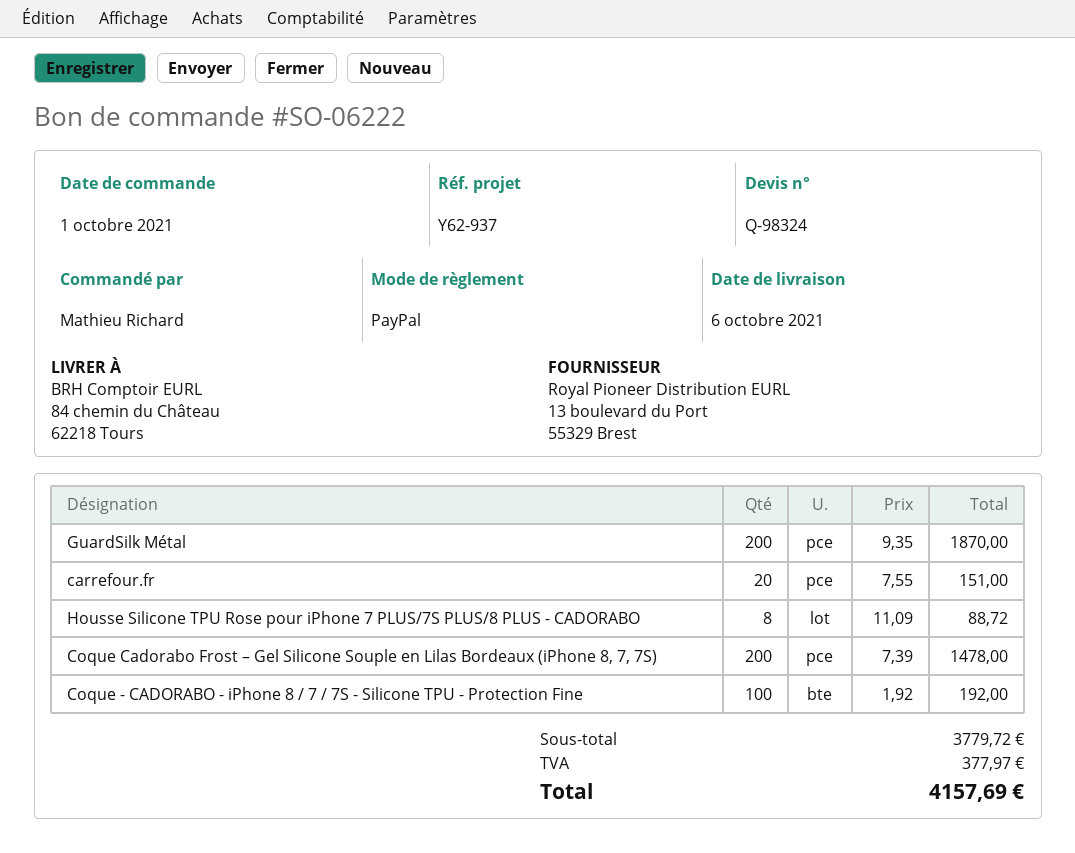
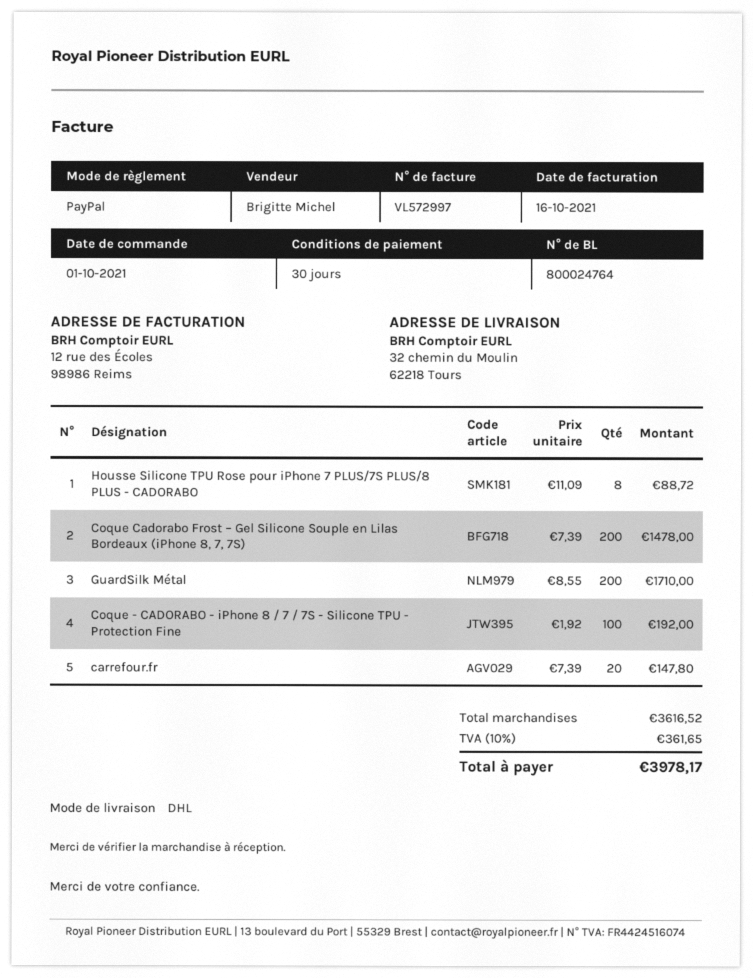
ship to: 84 chemin du Château, 62218 Tours -> 32 chemin du Moulin, 62218 Tours
GuardSilk Métal: 200 x 9.35 = 1870.00 -> 200 x 8.55 = 1710.00
carrefour.fr: 20 x 7.55 = 151.00 -> 20 x 7.39 = 147.80
subtotal: 3779.72 -> 3616.52
tax: 377.97 -> 361.65
total: 4157.69 -> 3978.17

